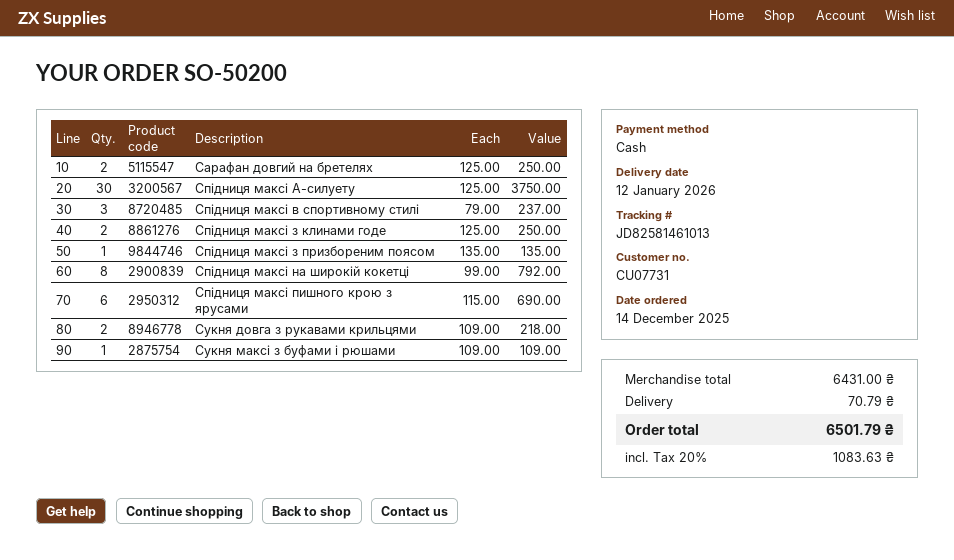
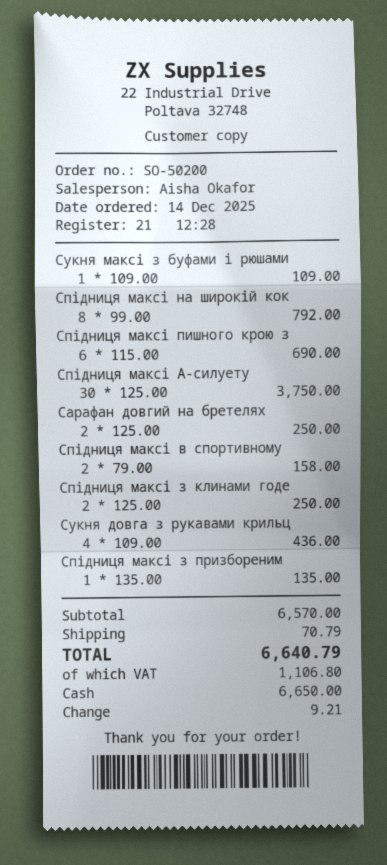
Спідниця максі в спортивному стилі: 3 x 79.00 = 237.00 -> 2 x 79.00 = 158.00
Сукня довга з рукавами крильцями: 2 x 109.00 = 218.00 -> 4 x 109.00 = 436.00
subtotal: 6431.00 -> 6570.00
tax: 1083.63 -> 1106.80
total: 6501.79 -> 6640.79

